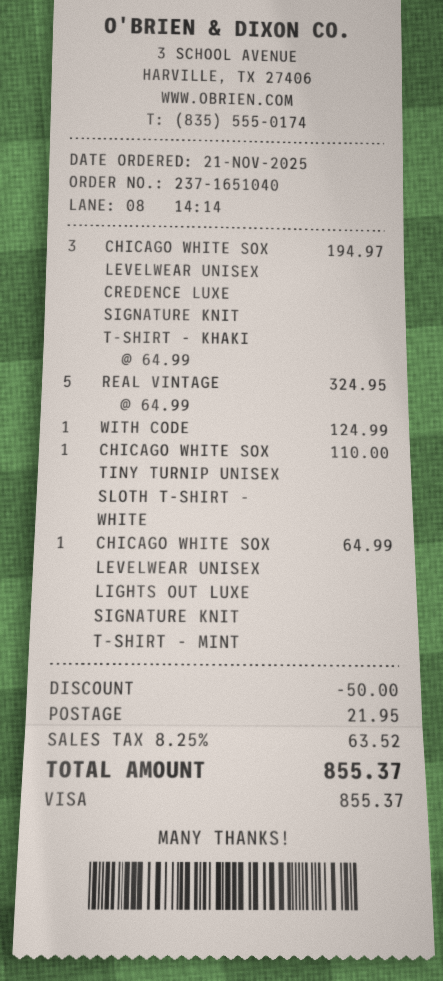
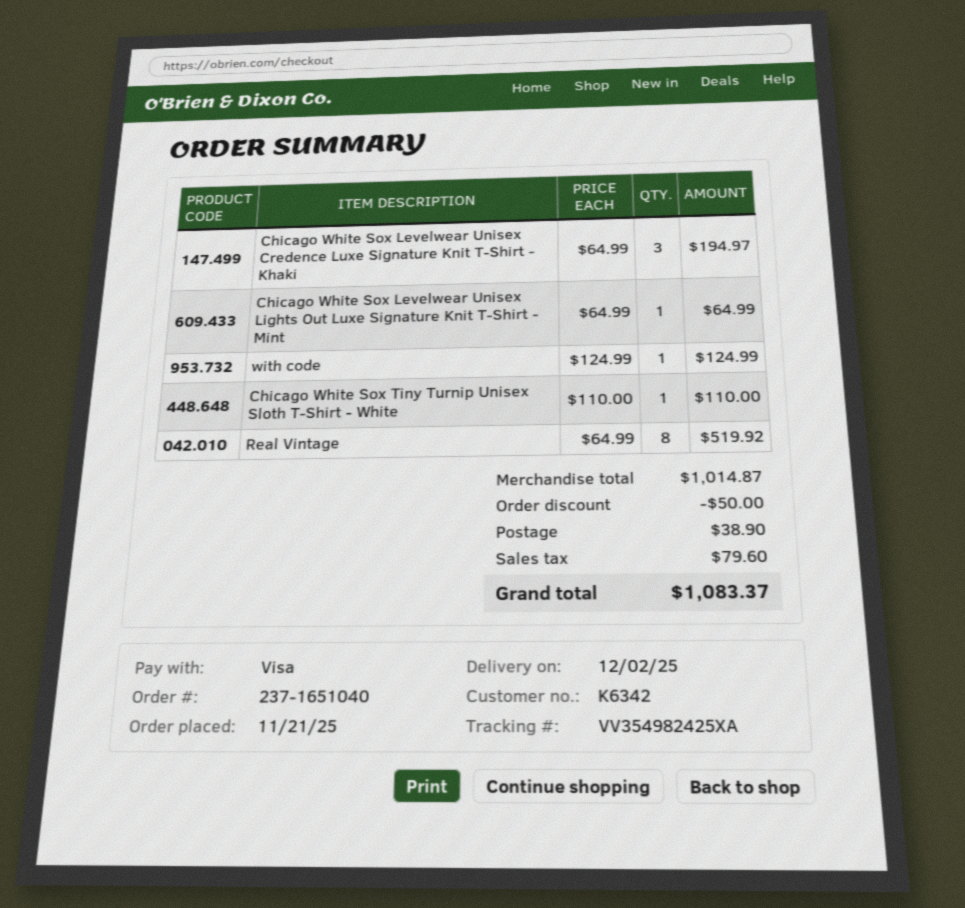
REAL VINTAGE: 5 x 64.99 = 324.95 -> 8 x 64.99 = 519.92
shipping: 21.95 -> 38.90
tax: 63.52 -> 79.60
total: 855.37 -> 1083.37

